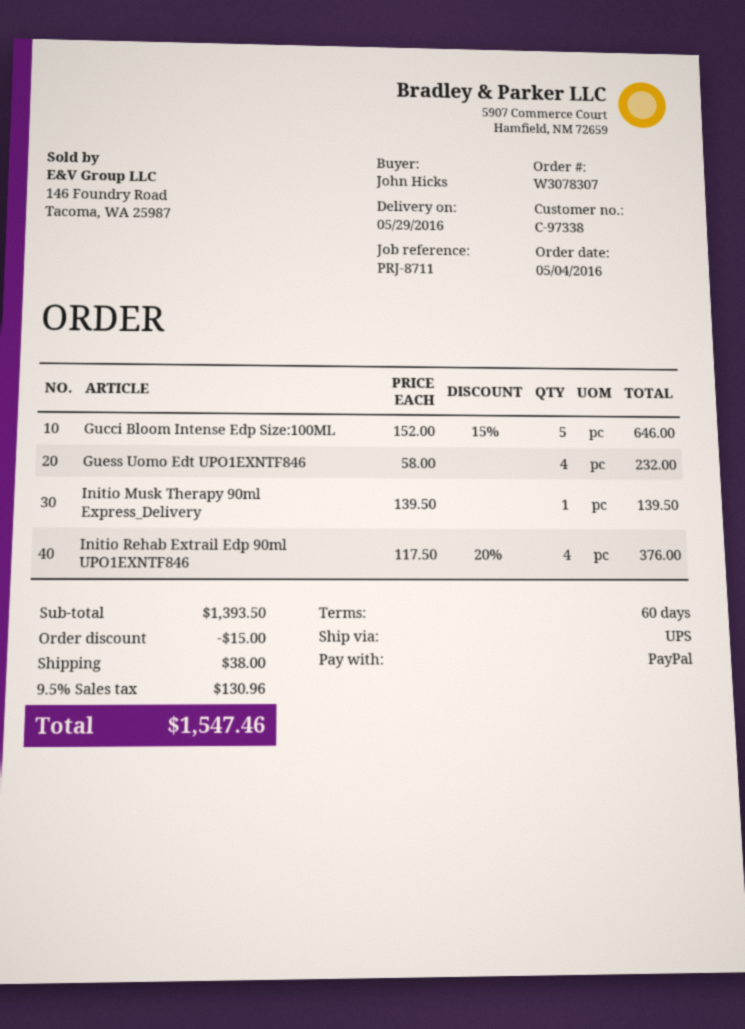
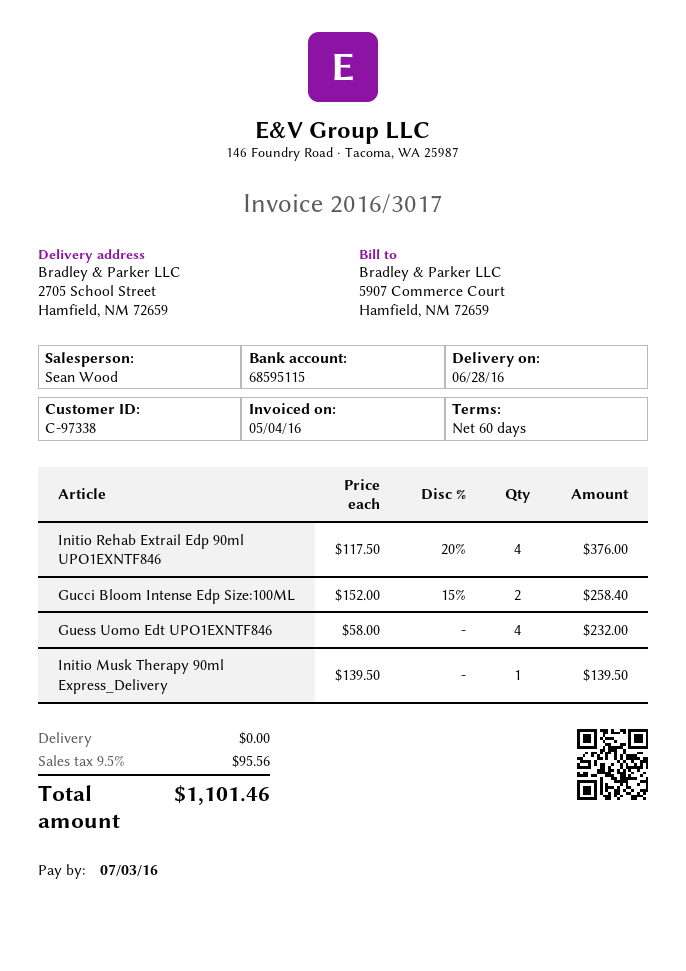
delivery date: 2016-05-29 -> 2016-06-28
Gucci Bloom Intense Edp Size:100ML: 5 x 152.00 - 15% = 646.00 -> 2 x 152.00 - 15% = 258.40
discount: 15.00 -> none
shipping: 38.00 -> 0.00
tax: 9.5% = 130.96 -> 9.5% = 95.56
total: 1547.46 -> 1101.46

